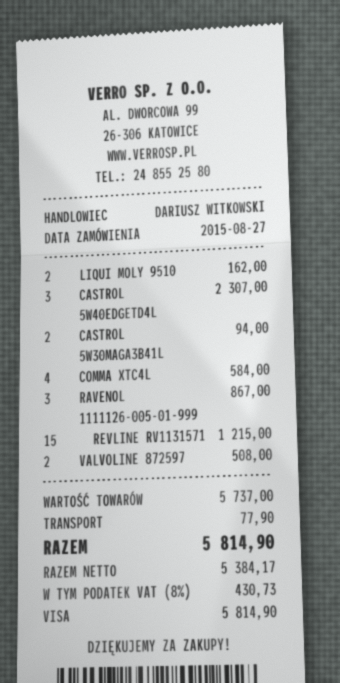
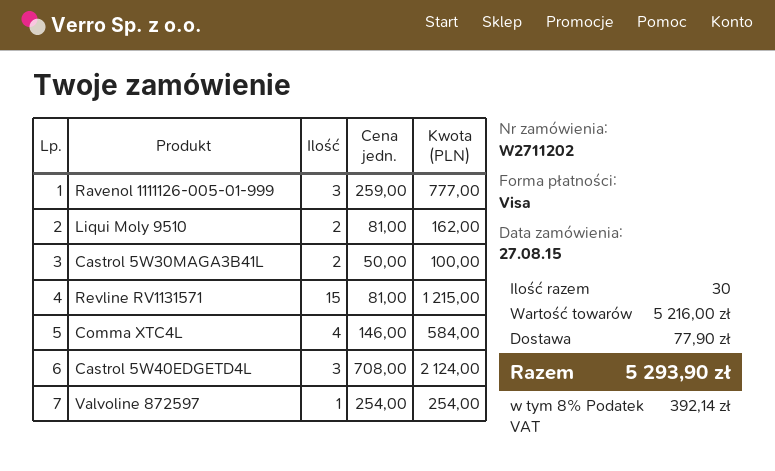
CASTROL 5W40EDGETD4L: 3 for 2307.00 -> 3 for 2124.00
CASTROL 5W30MAGA3B41L: 2 for 94.00 -> 2 for 100.00
RAVENOL 1111126-005-01-999: 3 for 867.00 -> 3 for 777.00
VALVOLINE 872597: 2 for 508.00 -> 1 for 254.00
subtotal: 5737.00 -> 5216.00
tax: 8% = 430.73 -> 8% = 392.14
total: 5814.90 -> 5293.90

